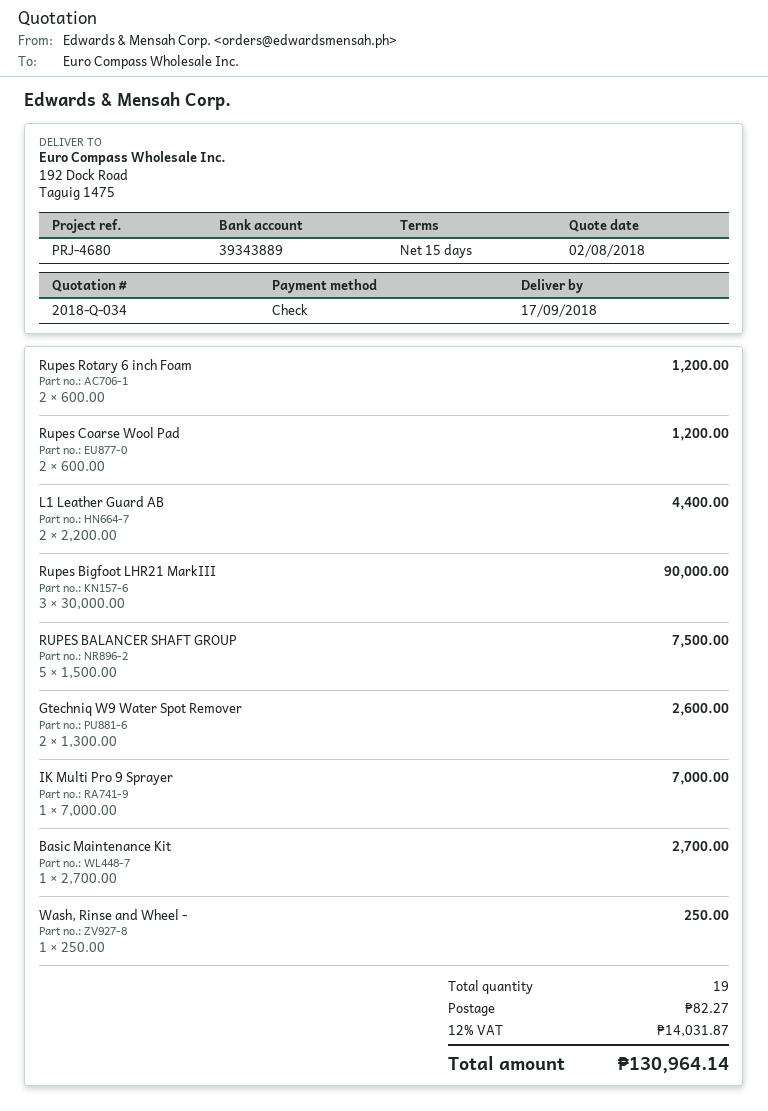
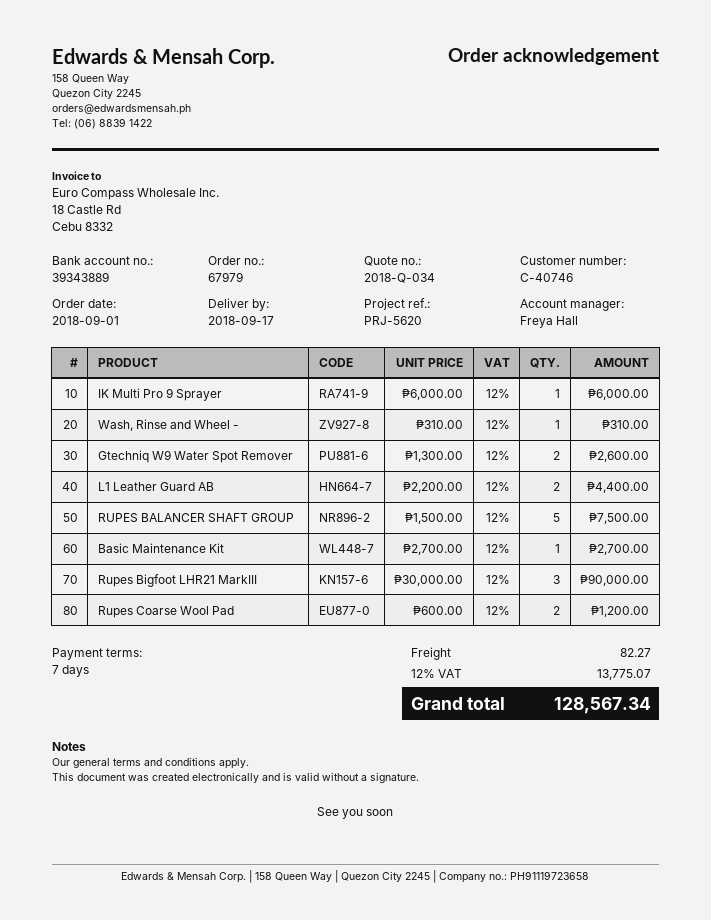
payment terms: 15 days -> 7 days
reference: PRJ-4680 -> PRJ-5620
Rupes Rotary 6 inch Foam: 2 x 600.00 = 1200.00 -> none
IK Multi Pro 9 Sprayer: 1 x 7000.00 = 7000.00 -> 1 x 6000.00 = 6000.00
Wash, Rinse and Wheel -: 1 x 250.00 = 250.00 -> 1 x 310.00 = 310.00
tax: 12% = 14031.87 -> 12% = 13775.07
total: 130964.14 -> 128567.34

